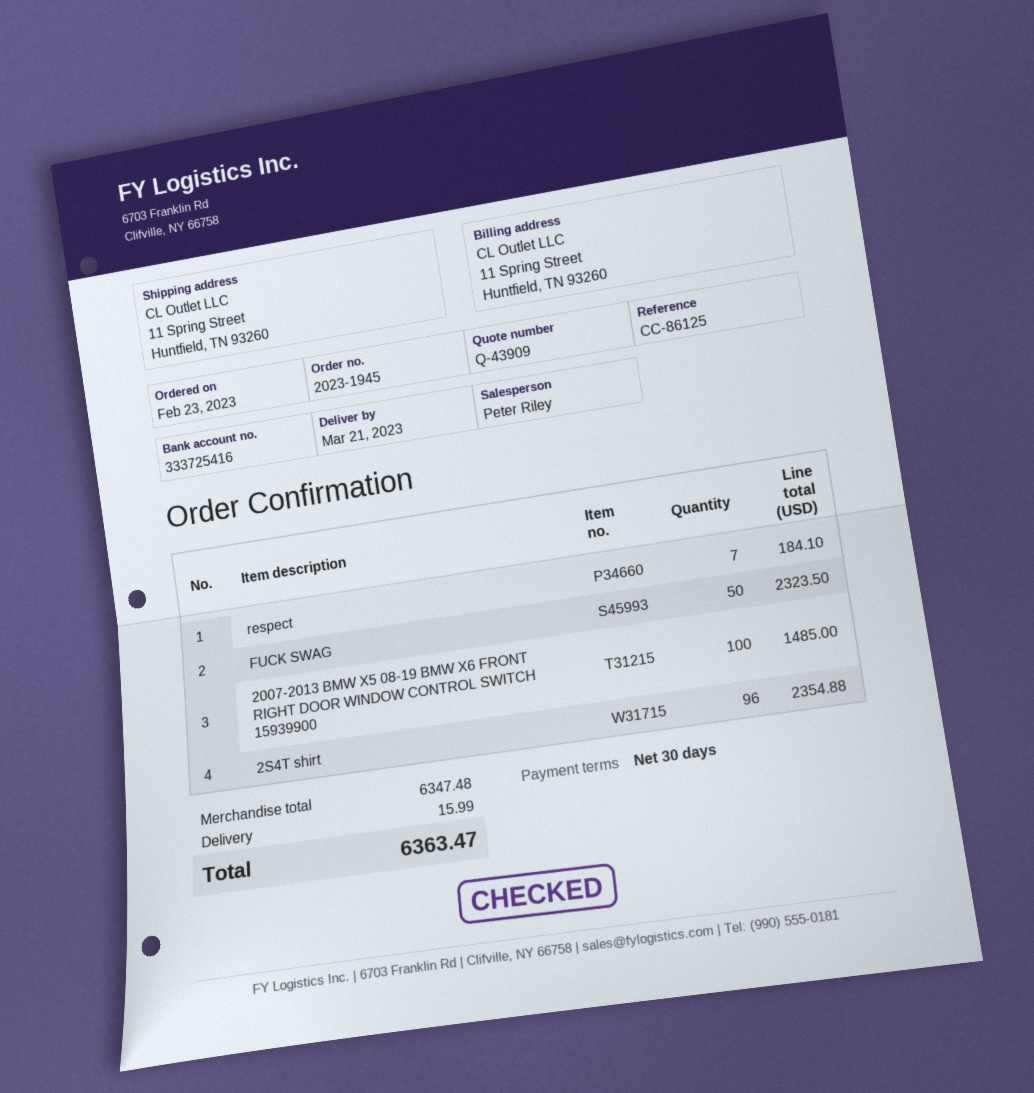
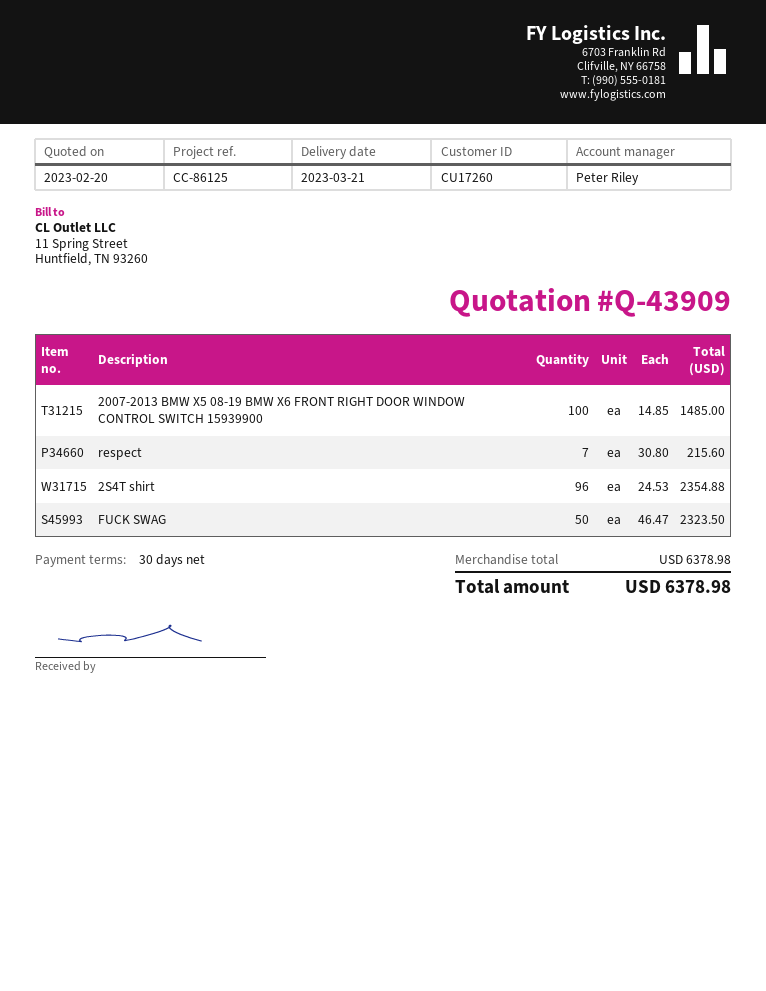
respect: 7 for 184.10 -> 7 for 215.60
subtotal: 6347.48 -> 6378.98
shipping: 15.99 -> none
total: 6363.47 -> 6378.98

